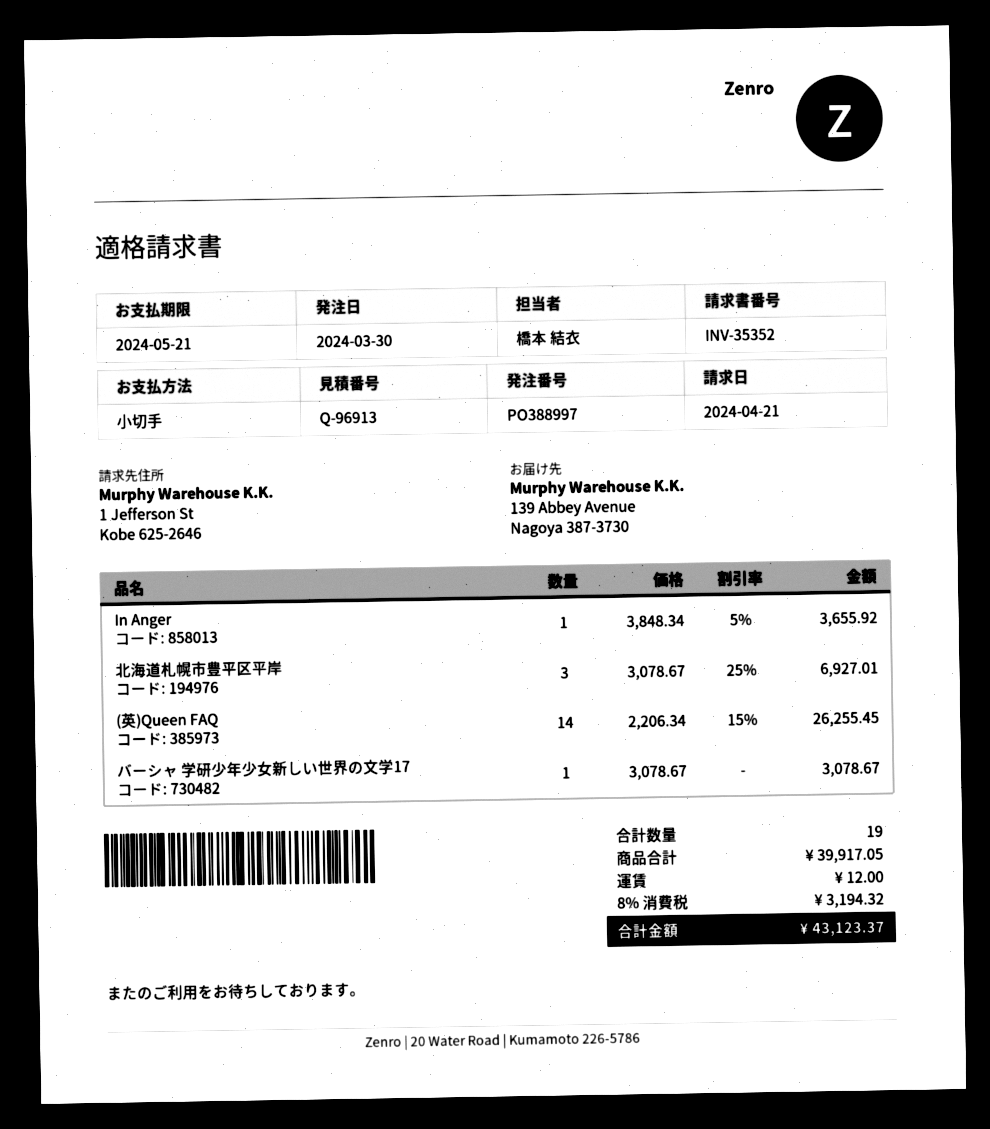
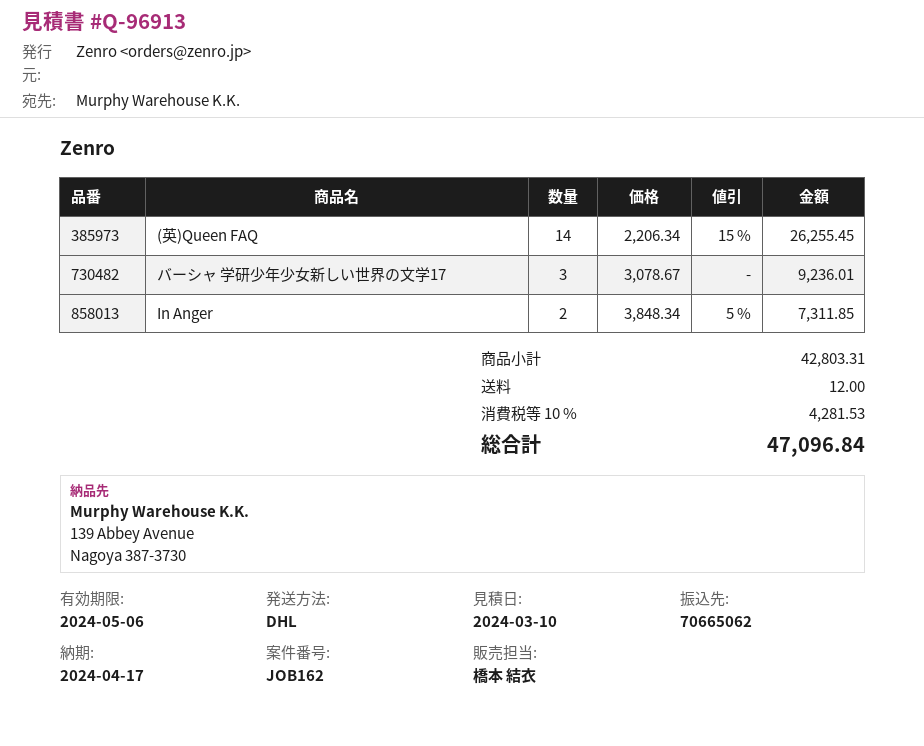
In Anger: 1 x 3848.34 - 5% = 3655.92 -> 2 x 3848.34 - 5% = 7311.85
北海道札幌市豊平区平岸: 3 x 3078.67 - 25% = 6927.01 -> none
バーシャ 学研少年少女新しい世界の文学17: 1 x 3078.67 = 3078.67 -> 3 x 3078.67 = 9236.01
subtotal: 39917.05 -> 42803.31
tax: 8% = 3194.32 -> 10% = 4281.53
total: 43123.37 -> 47096.84

